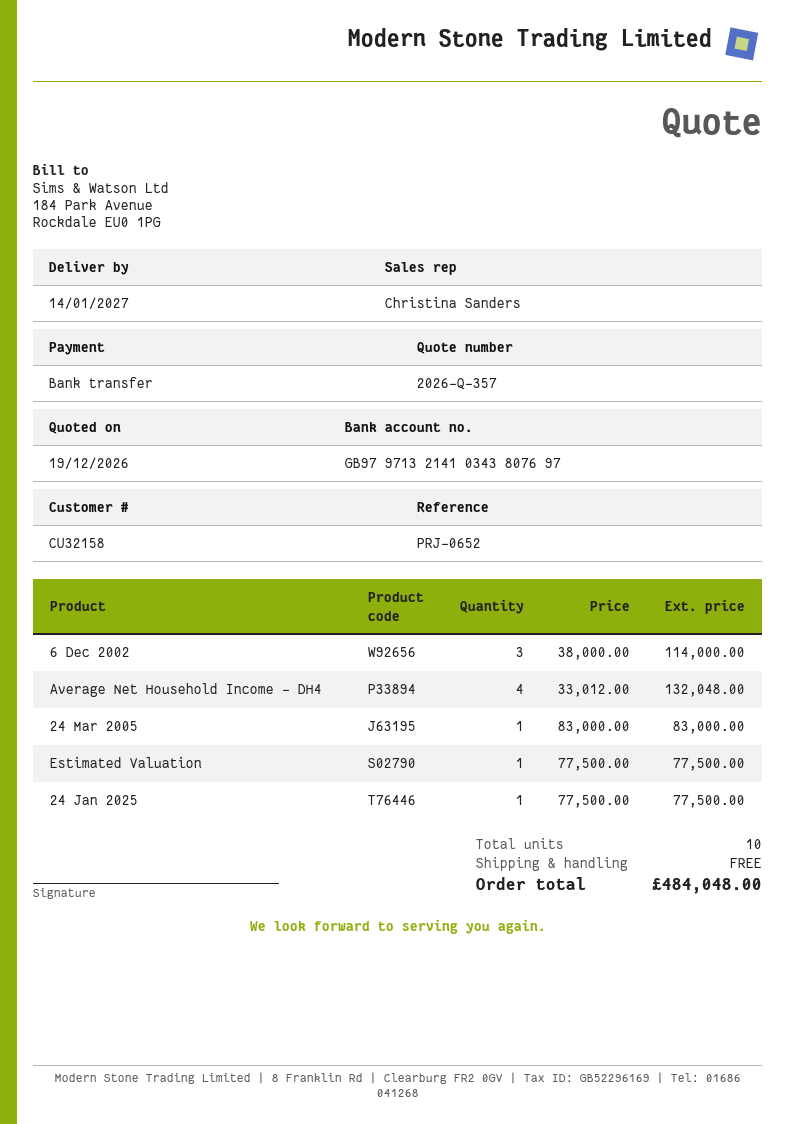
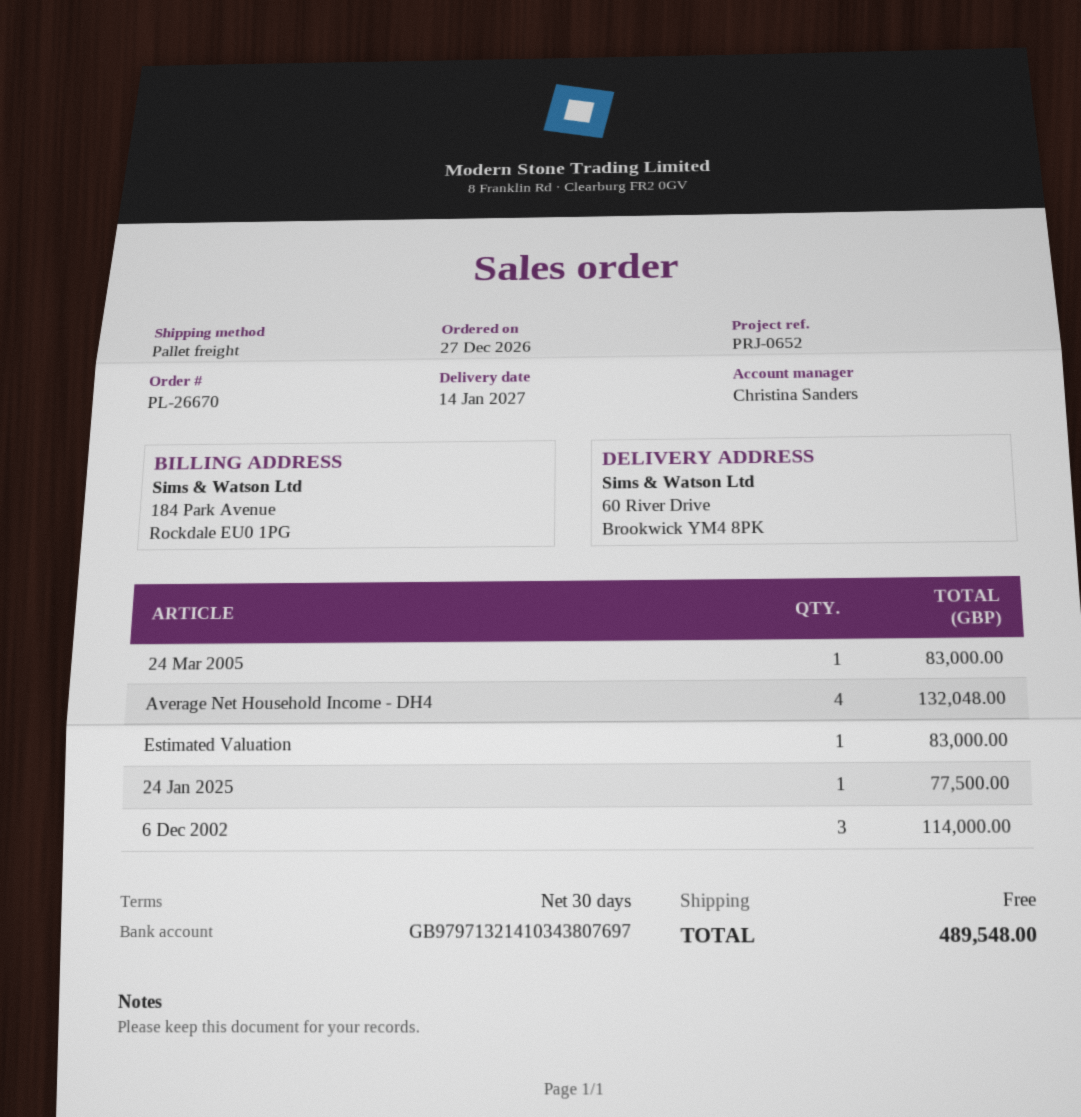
Estimated Valuation: 1 for 77500.00 -> 1 for 83000.00
total: 484048.00 -> 489548.00

